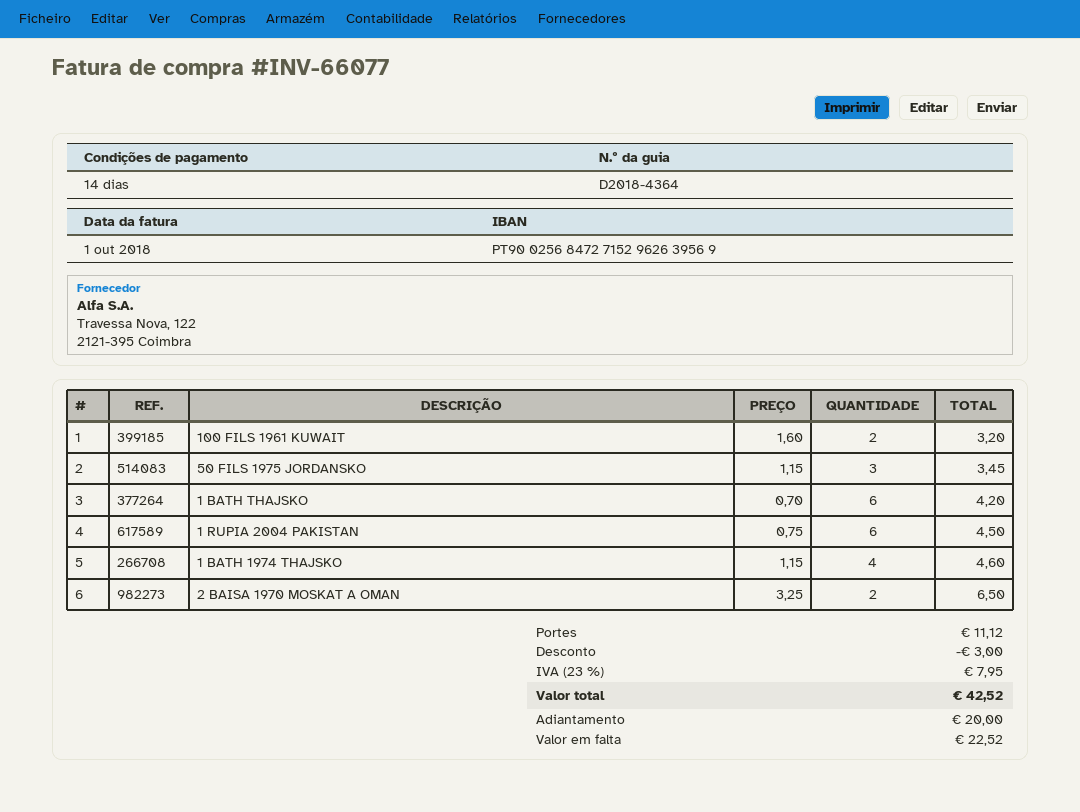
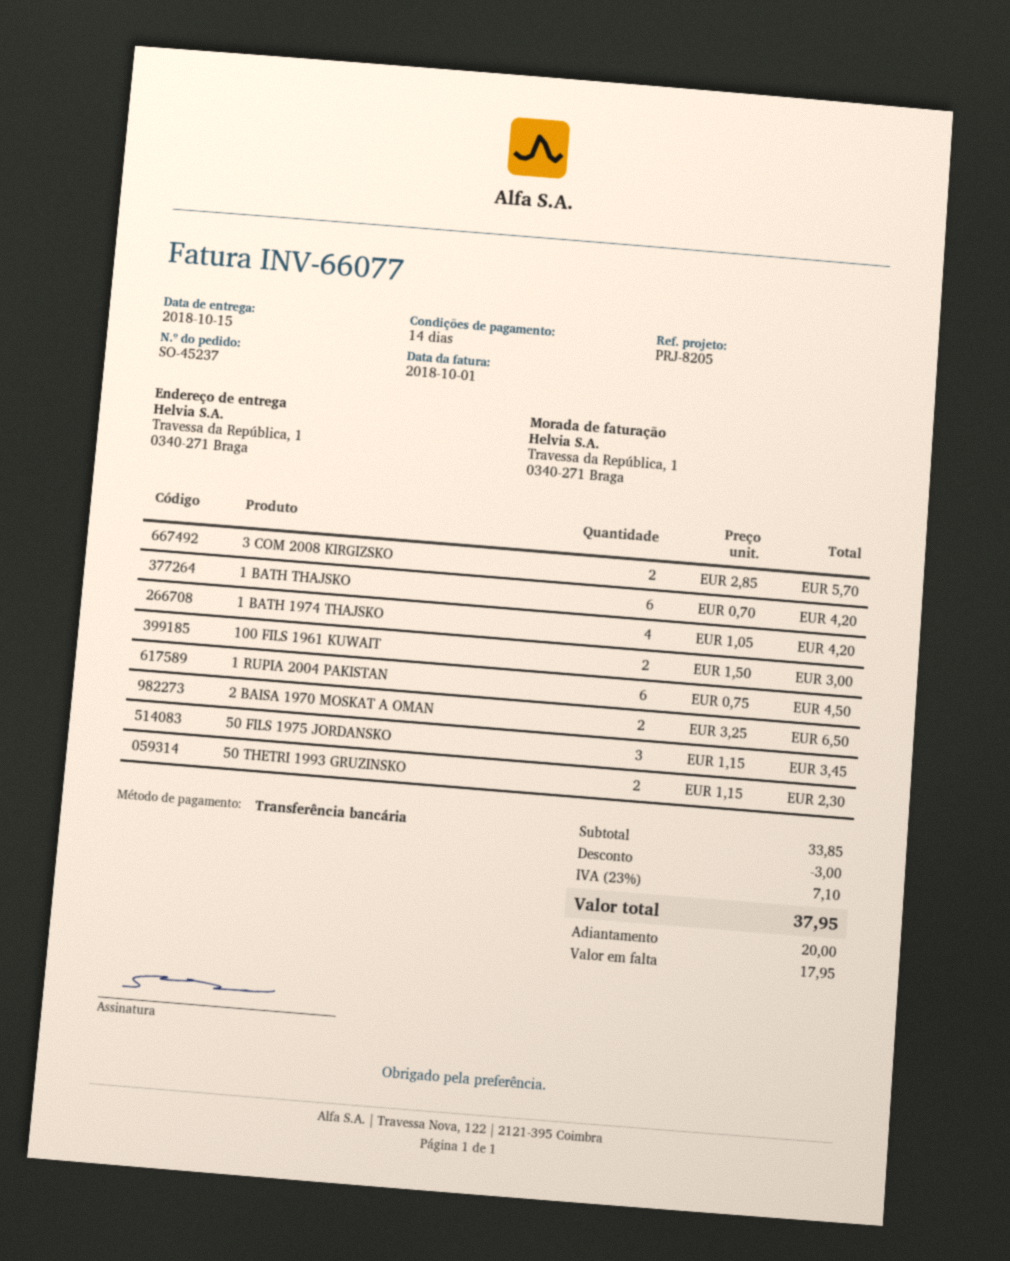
100 FILS 1961 KUWAIT: 2 x 1.60 = 3.20 -> 2 x 1.50 = 3.00
1 BATH 1974 THAJSKO: 4 x 1.15 = 4.60 -> 4 x 1.05 = 4.20
3 COM 2008 KIRGIZSKO: none -> 2 x 2.85 = 5.70
50 THETRI 1993 GRUZINSKO: none -> 2 x 1.15 = 2.30
shipping: 11.12 -> none
tax: 23% = 7.95 -> 23% = 7.10
total: 42.52 -> 37.95
balance: 22.52 -> 17.95

